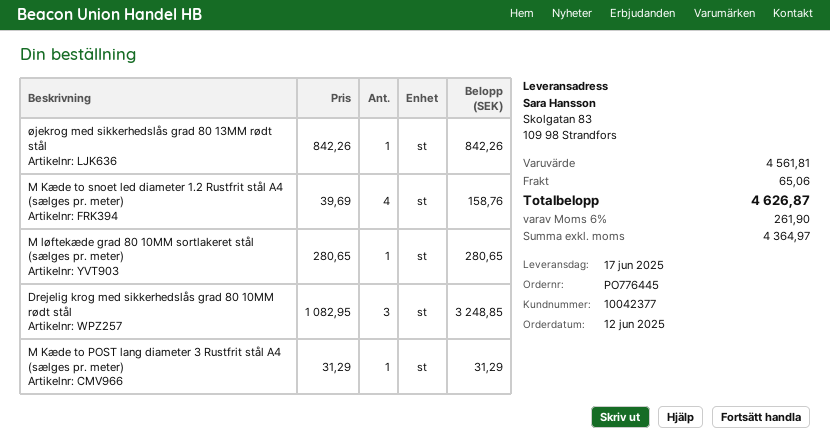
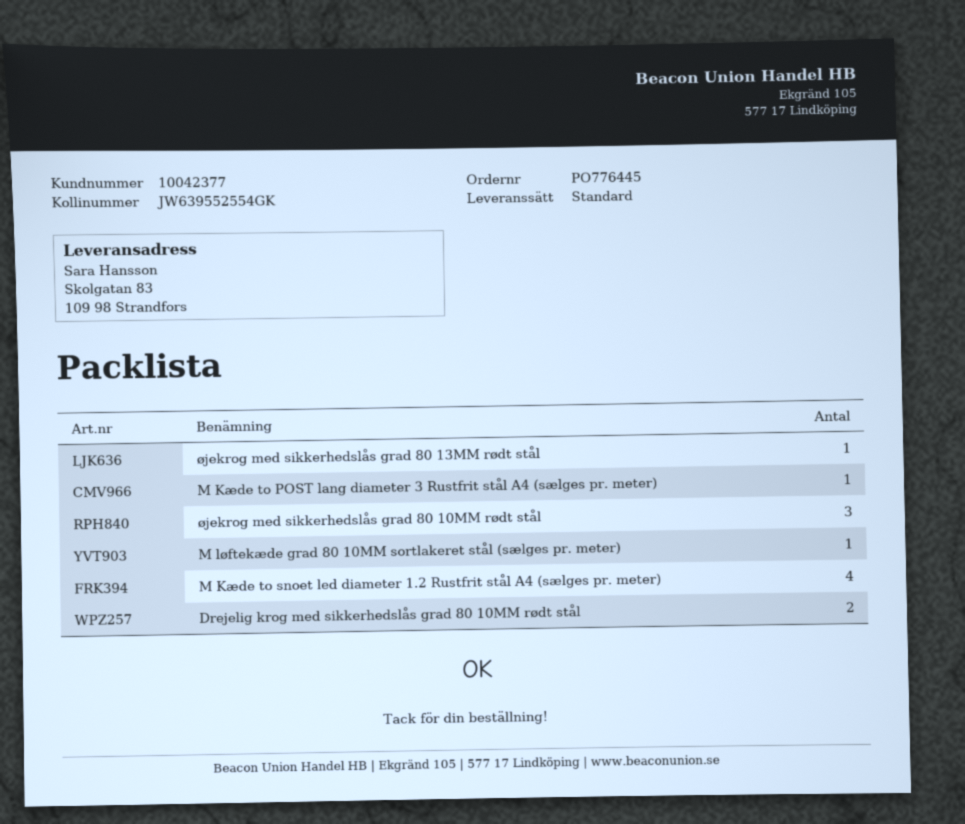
Drejelig krog med sikkerhedslås grad 80 10MM rødt stål: 3 -> 2
øjekrog med sikkerhedslås grad 80 10MM rødt stål: none -> 3

